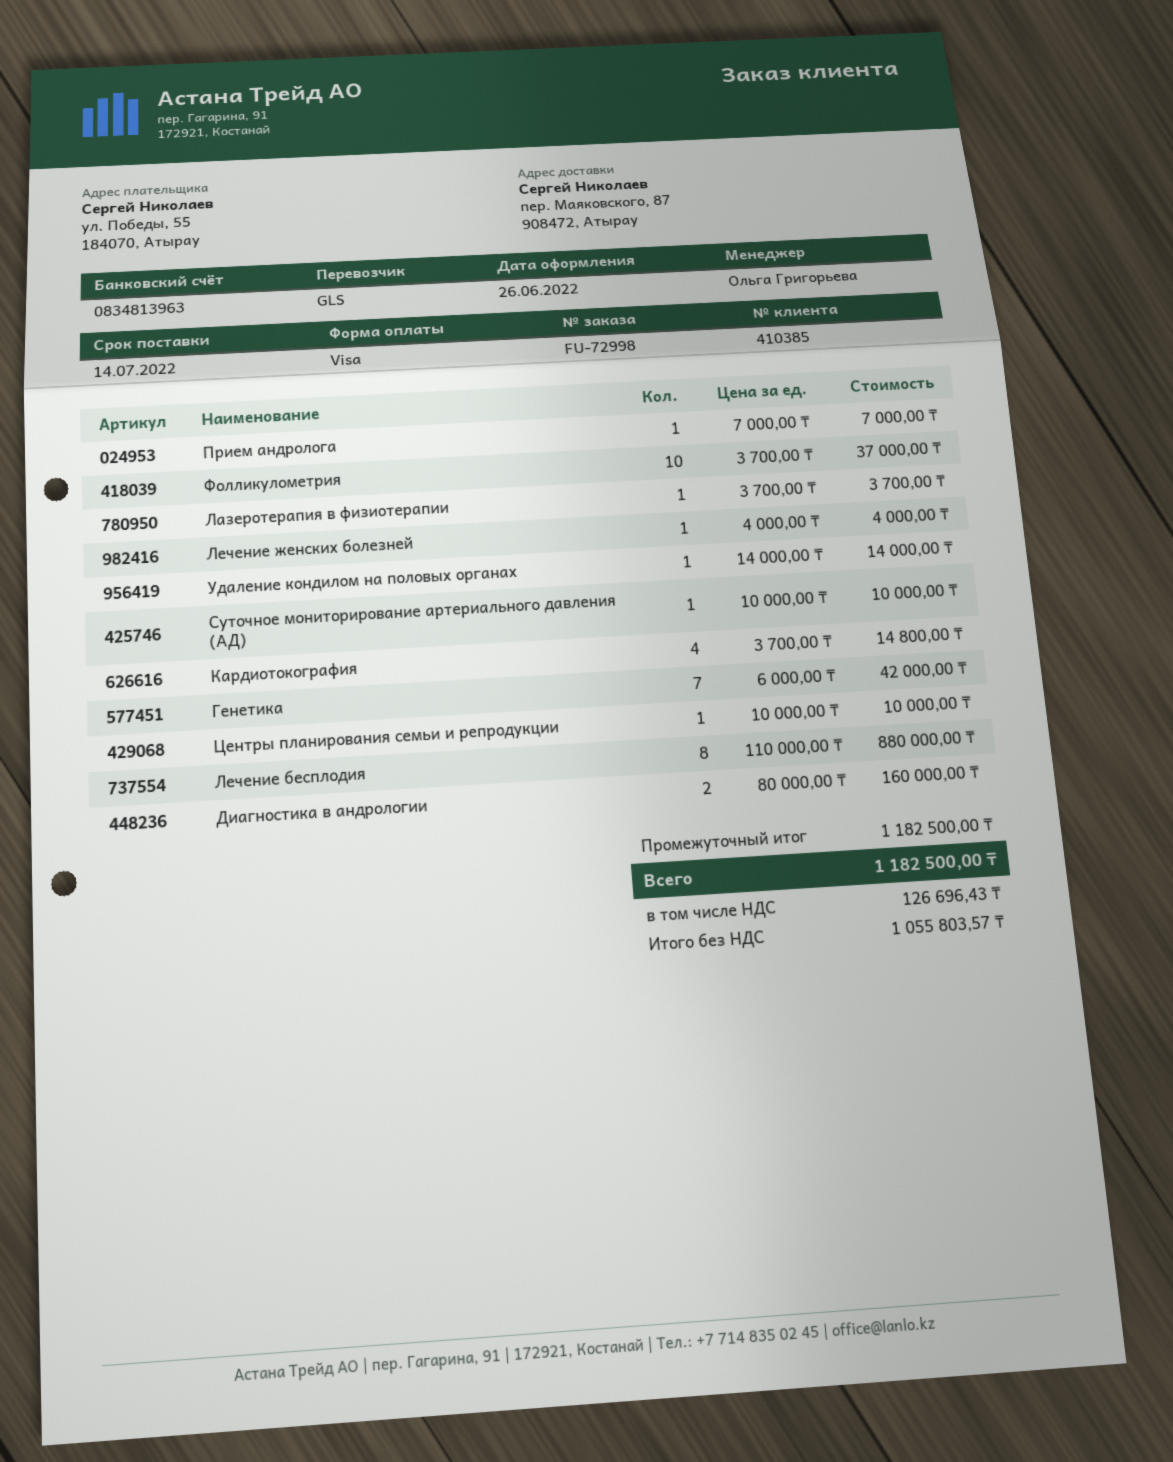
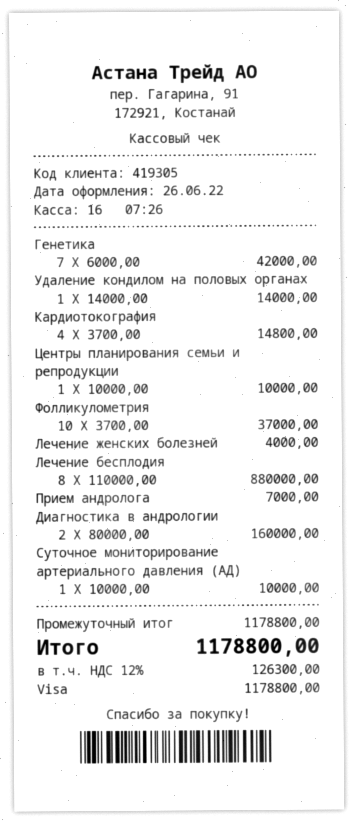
customer number: 410385 -> 419305
Лазеротерапия в физиотерапии: 1 x 3700.00 = 3700.00 -> none
subtotal: 1182500.00 -> 1178800.00
tax: 126696.43 -> 126300.00
total: 1182500.00 -> 1178800.00

